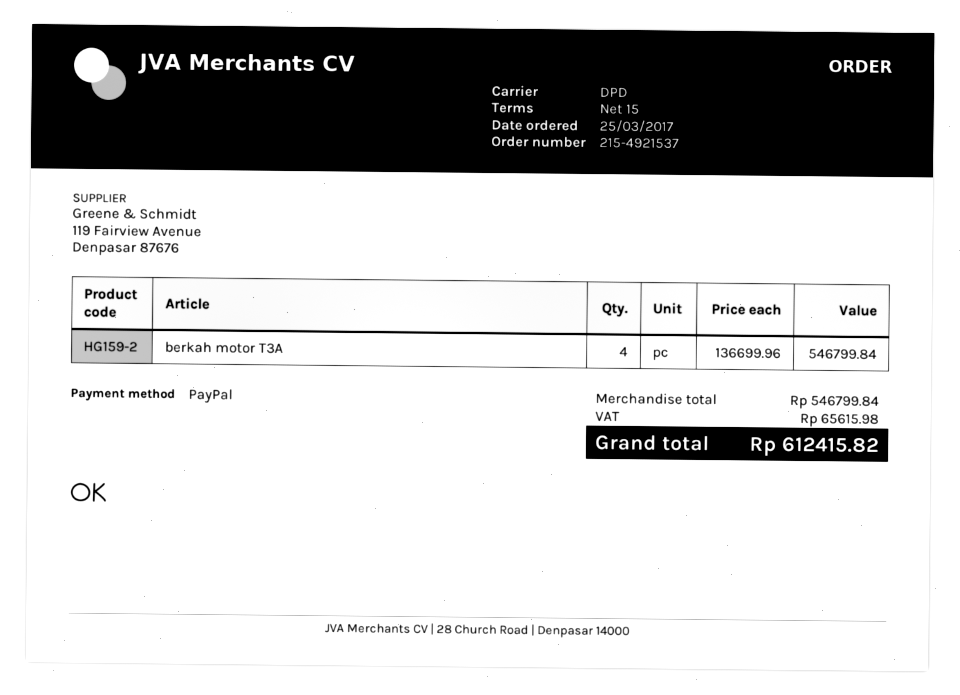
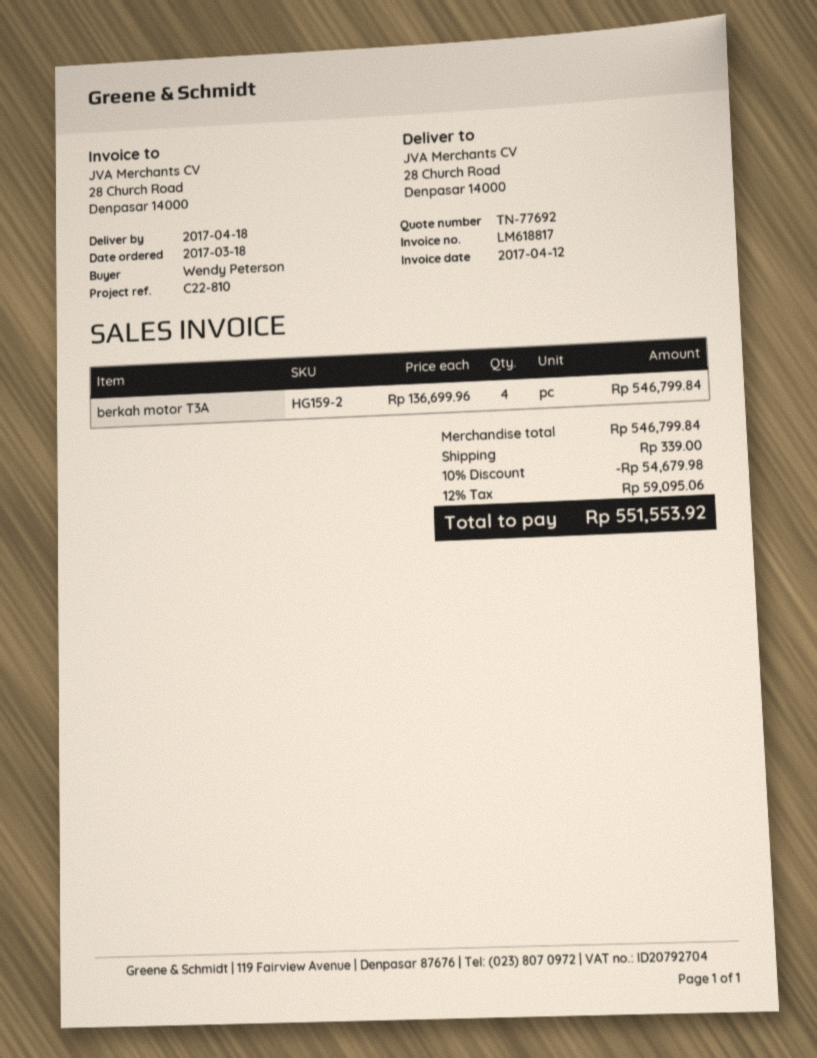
order date: 2017-03-25 -> 2017-03-18
discount: none -> 10% = 54679.98
shipping: none -> 339.00
tax: 65615.98 -> 59095.06
total: 612415.82 -> 551553.92

